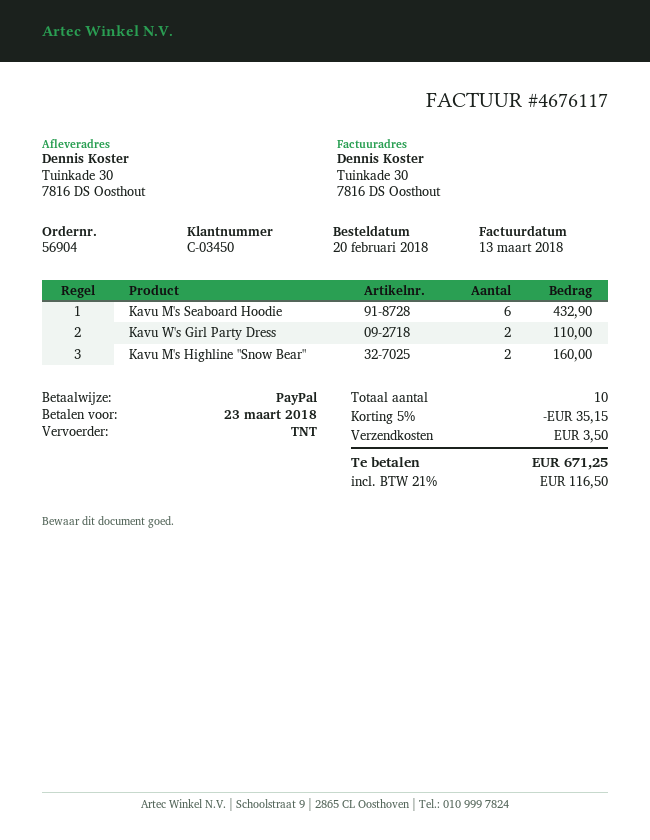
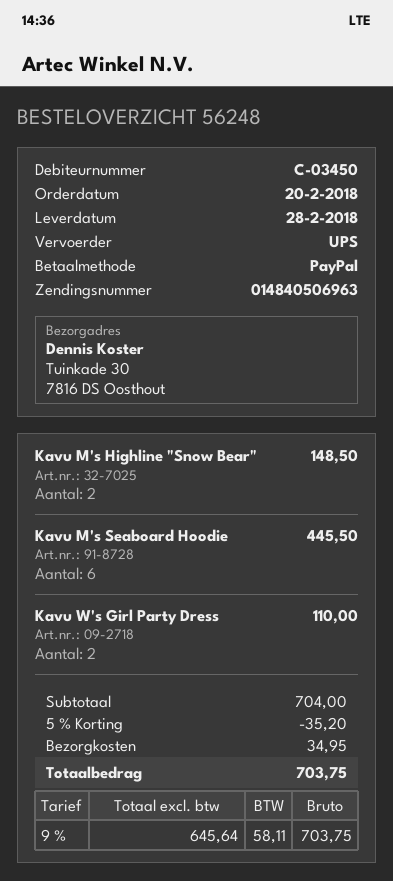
order number: 56904 -> 56248
shipping method: TNT -> UPS
Kavu M's Seaboard Hoodie: 6 for 432.90 -> 6 for 445.50
Kavu M's Highline "Snow Bear": 2 for 160.00 -> 2 for 148.50
discount: 5% = 35.15 -> 5% = 35.20
shipping: 3.50 -> 34.95
tax: 21% = 116.50 -> 9% = 58.11
total: 671.25 -> 703.75

